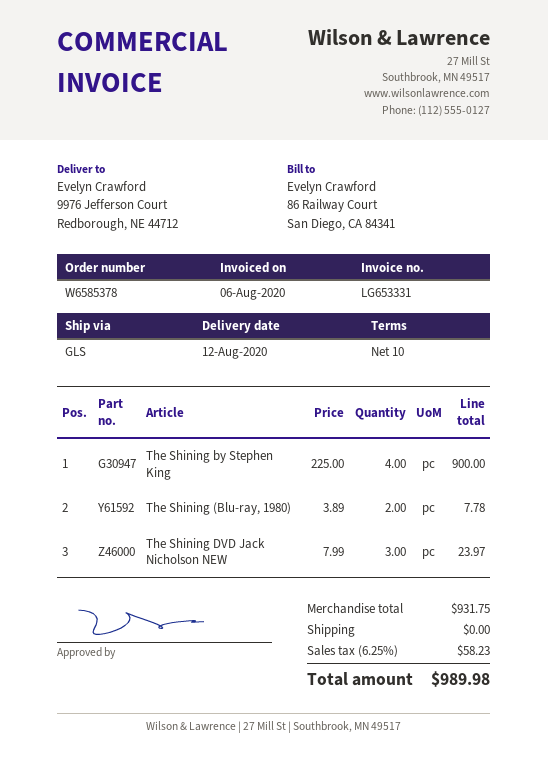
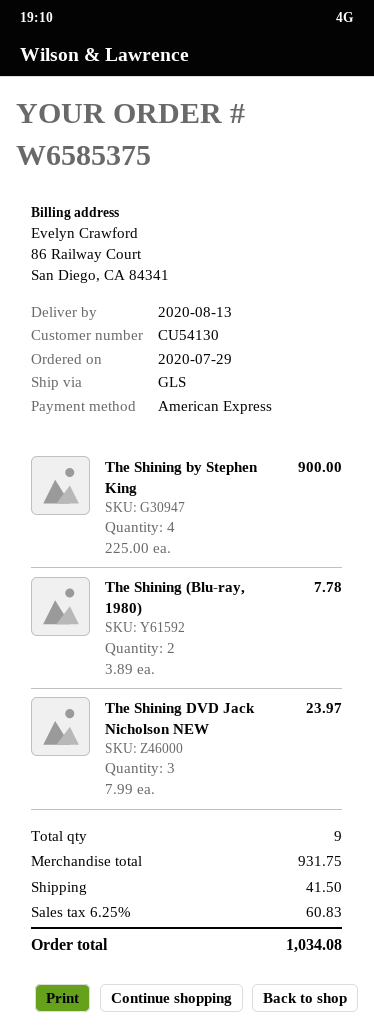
order number: W6585378 -> W6585375
delivery date: 2020-08-12 -> 2020-08-13
shipping: 0.00 -> 41.50
tax: 6.25% = 58.23 -> 6.25% = 60.83
total: 989.98 -> 1034.08

